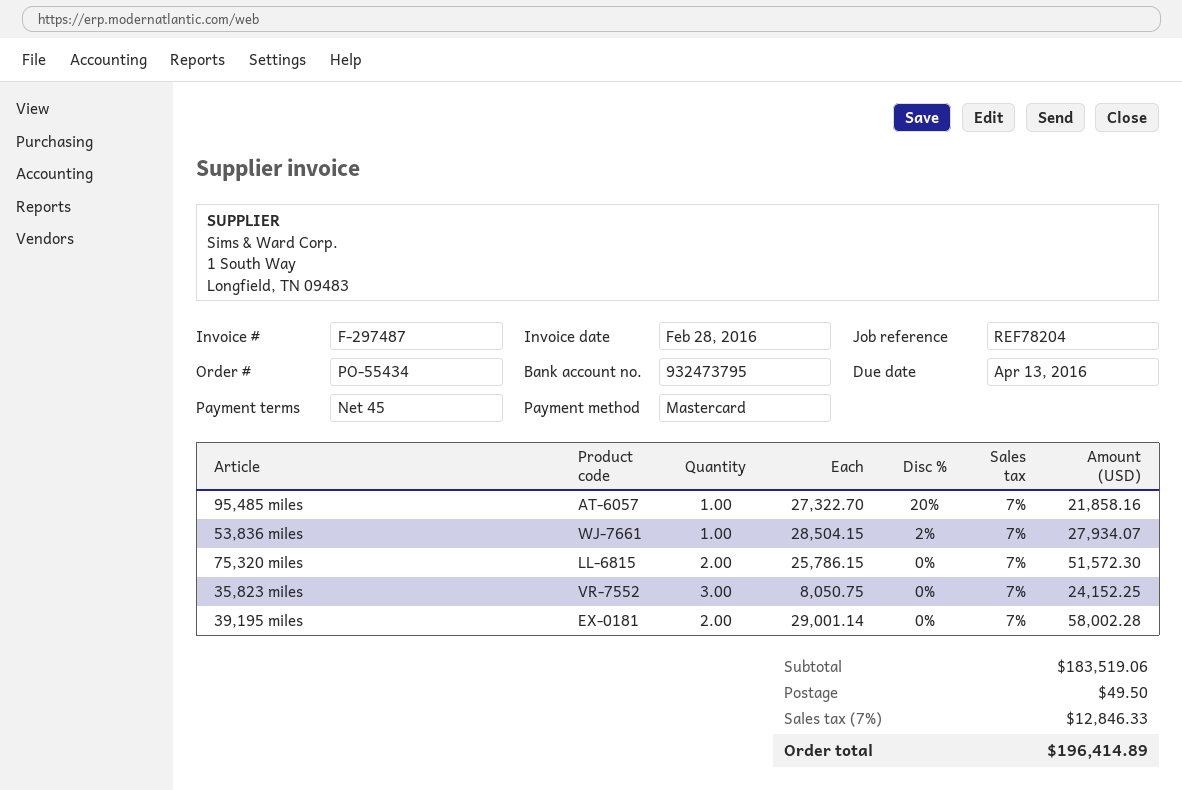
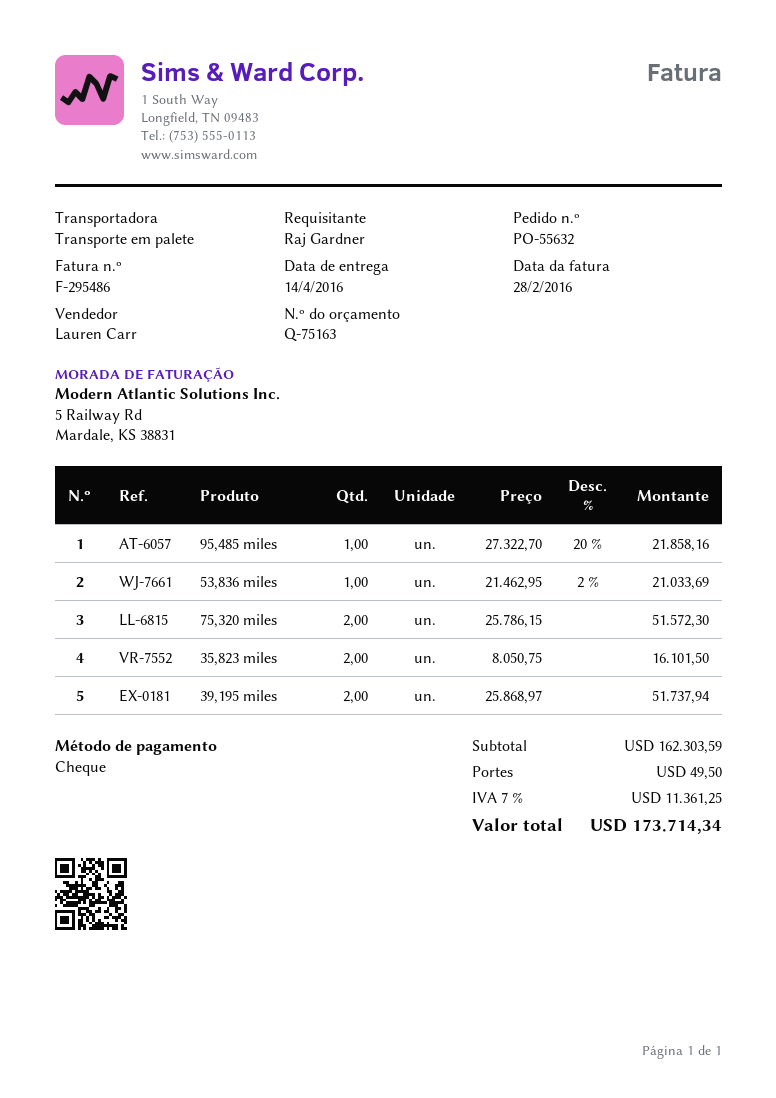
order number: PO-55434 -> PO-55632
invoice number: F-297487 -> F-295486
payment method: Mastercard -> cheque
53,836 miles: 1 x 28504.15 - 2% = 27934.07 -> 1 x 21462.95 - 2% = 21033.69
35,823 miles: 3 x 8050.75 = 24152.25 -> 2 x 8050.75 = 16101.50
39,195 miles: 2 x 29001.14 = 58002.28 -> 2 x 25868.97 = 51737.94
subtotal: 183519.06 -> 162303.59
tax: 7% = 12846.33 -> 7% = 11361.25
total: 196414.89 -> 173714.34

